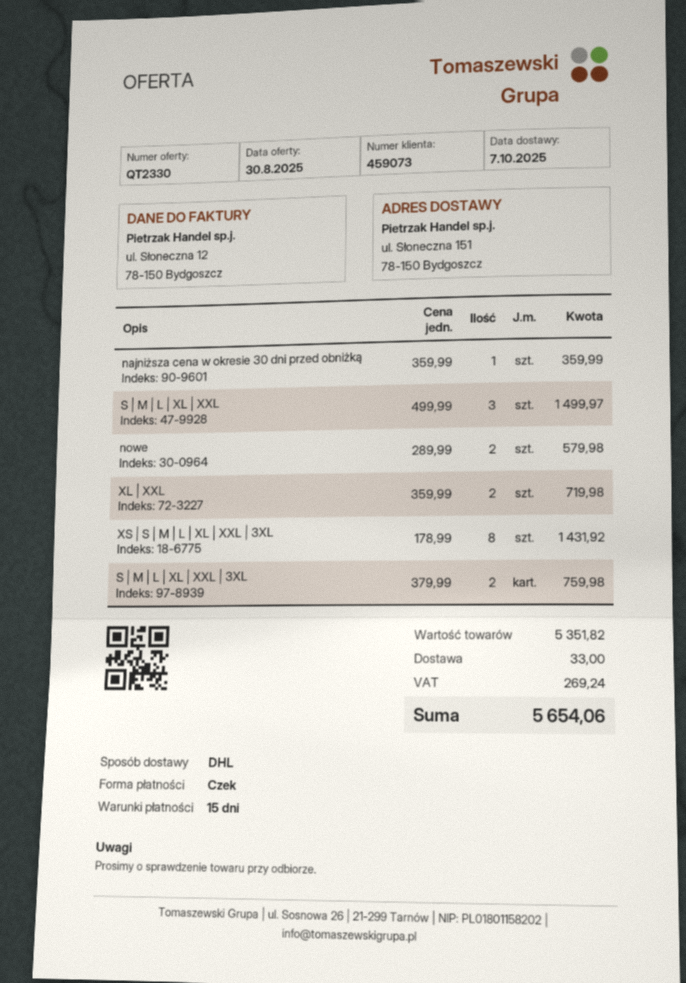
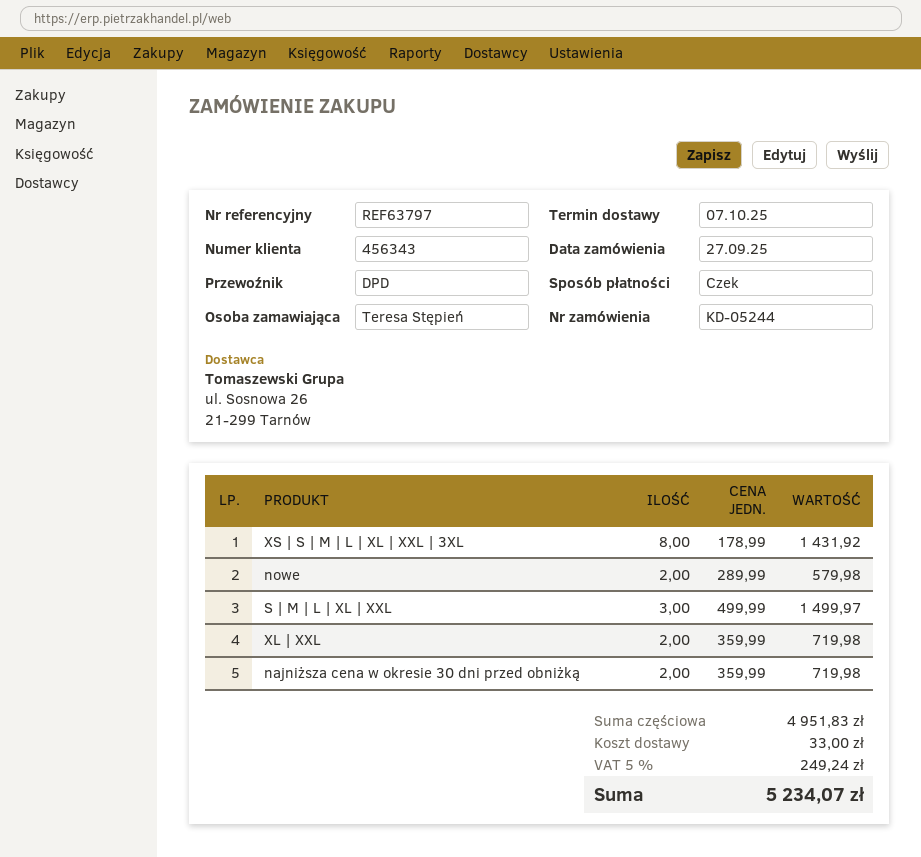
customer number: 459073 -> 456343
shipping method: DHL -> DPD
najniższa cena w okresie 30 dni przed obniżką: 1 x 359.99 = 359.99 -> 2 x 359.99 = 719.98
S | M | L | XL | XXL | 3XL: 2 x 379.99 = 759.98 -> none
subtotal: 5351.82 -> 4951.83
tax: 269.24 -> 249.24
total: 5654.06 -> 5234.07

